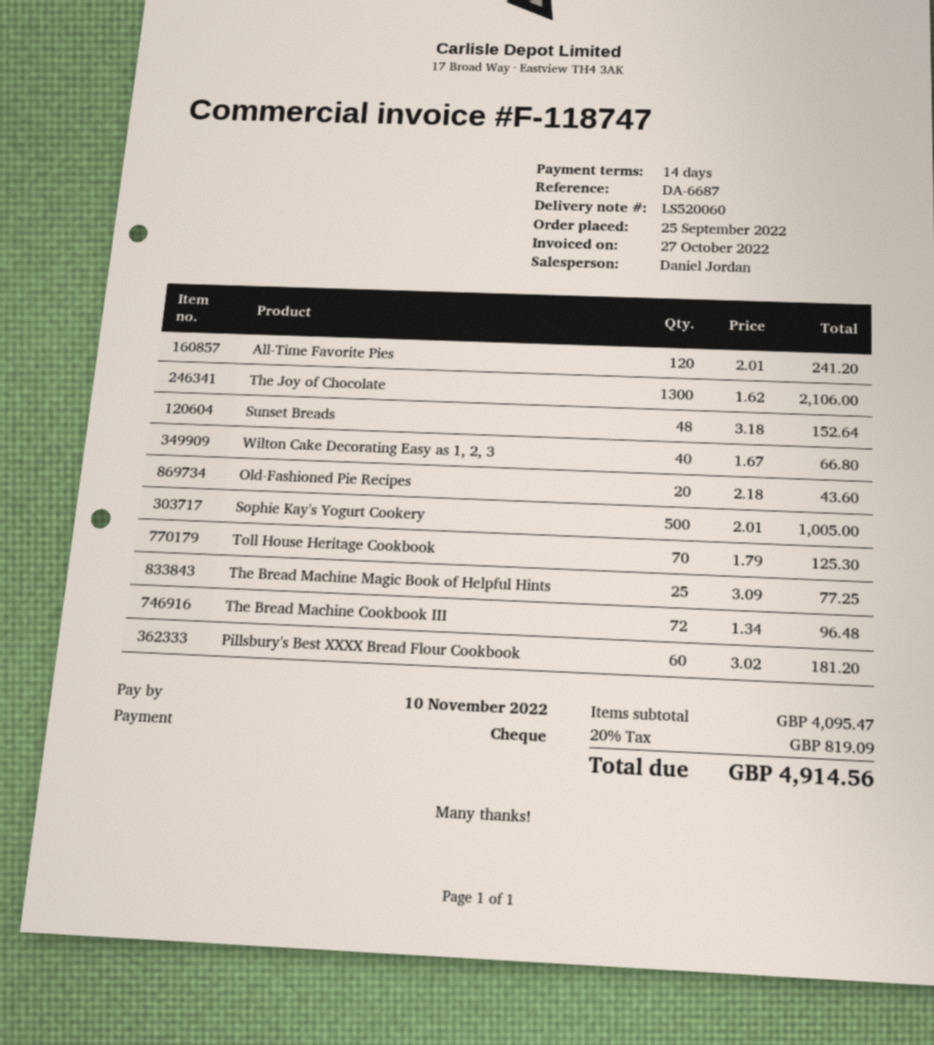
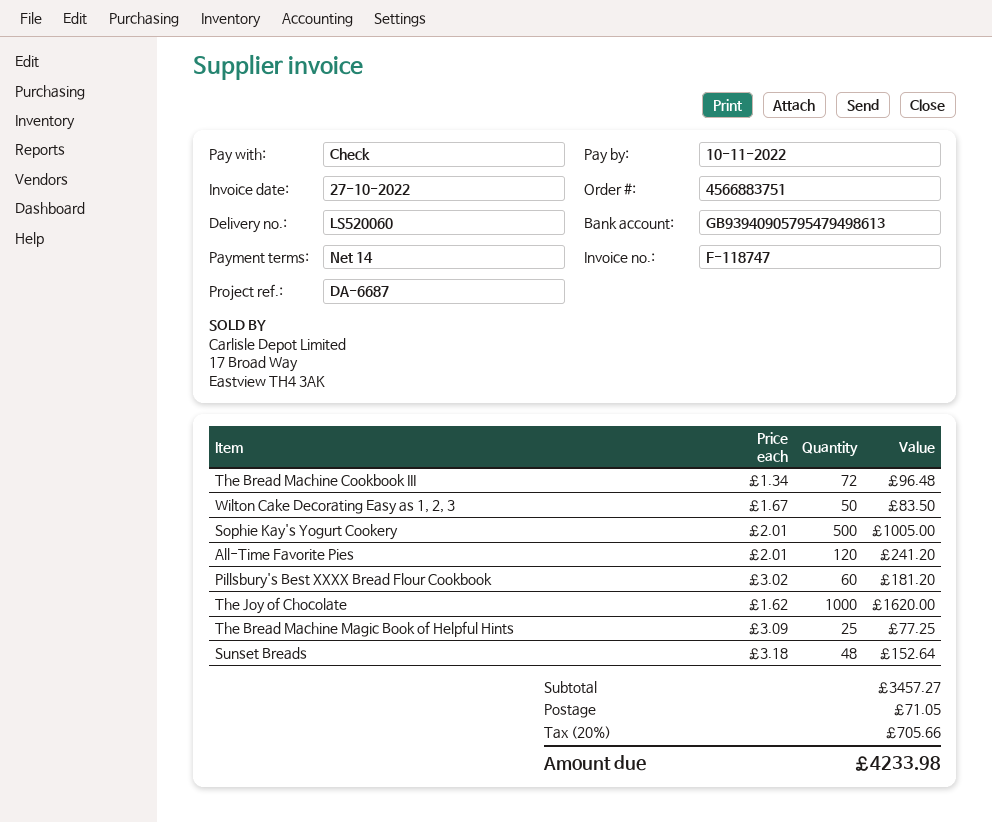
The Joy of Chocolate: 1300 x 1.62 = 2106.00 -> 1000 x 1.62 = 1620.00
Wilton Cake Decorating Easy as 1, 2, 3: 40 x 1.67 = 66.80 -> 50 x 1.67 = 83.50
Old-Fashioned Pie Recipes: 20 x 2.18 = 43.60 -> none
Toll House Heritage Cookbook: 70 x 1.79 = 125.30 -> none
subtotal: 4095.47 -> 3457.27
shipping: none -> 71.05
tax: 20% = 819.09 -> 20% = 705.66
total: 4914.56 -> 4233.98

